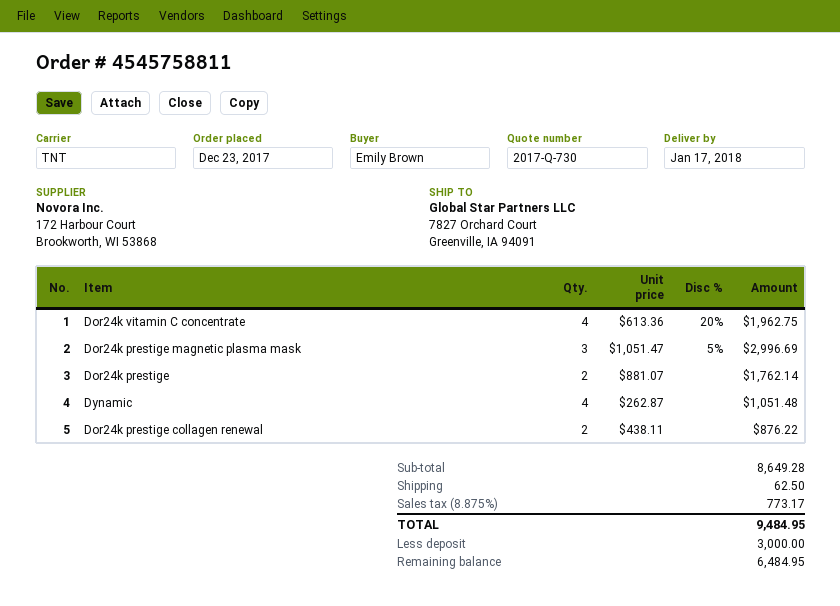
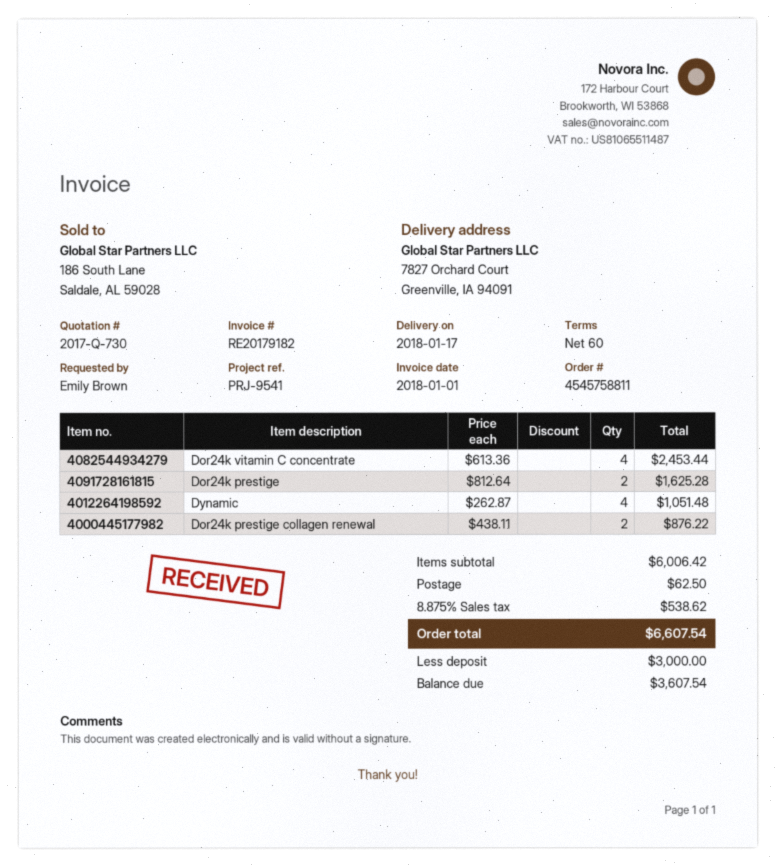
Dor24k vitamin C concentrate: 4 x 613.36 - 20% = 1962.75 -> 4 x 613.36 = 2453.44
Dor24k prestige magnetic plasma mask: 3 x 1051.47 - 5% = 2996.69 -> none
Dor24k prestige: 2 x 881.07 = 1762.14 -> 2 x 812.64 = 1625.28
subtotal: 8649.28 -> 6006.42
tax: 8.875% = 773.17 -> 8.875% = 538.62
total: 9484.95 -> 6607.54
balance: 6484.95 -> 3607.54

